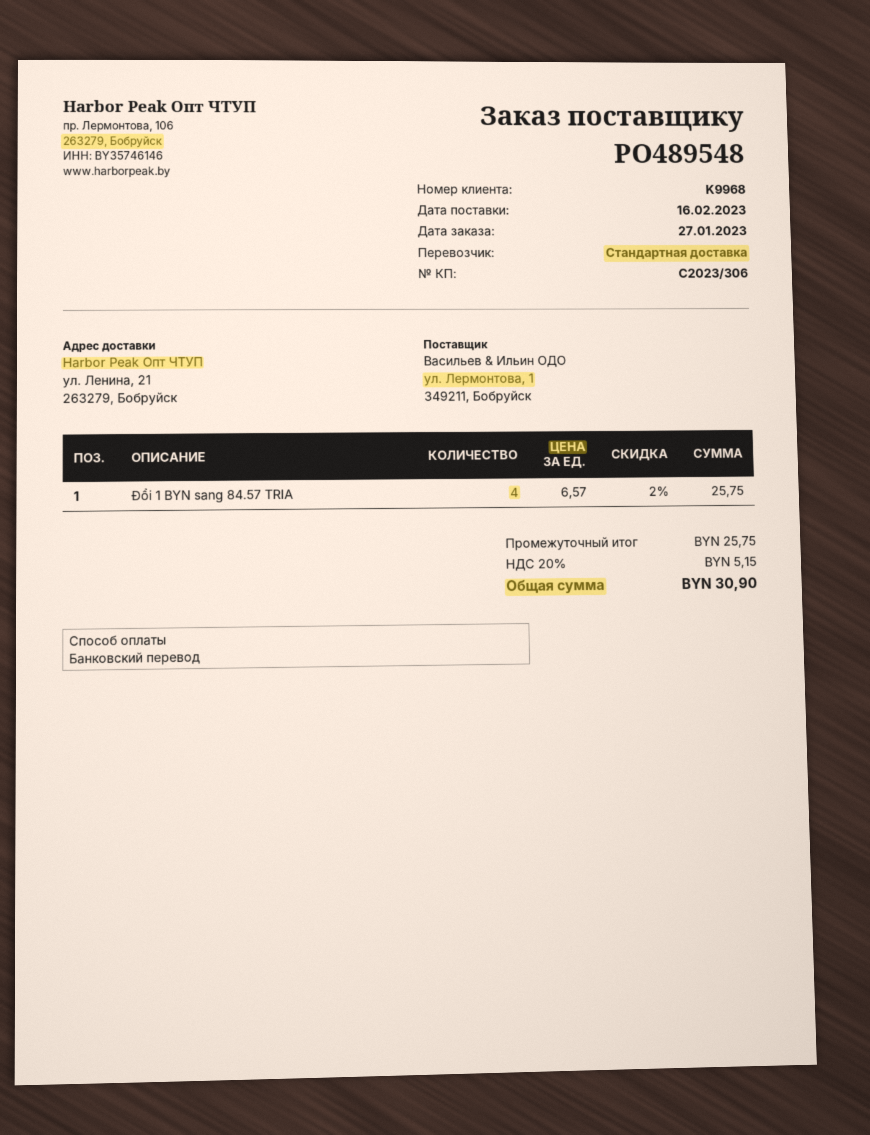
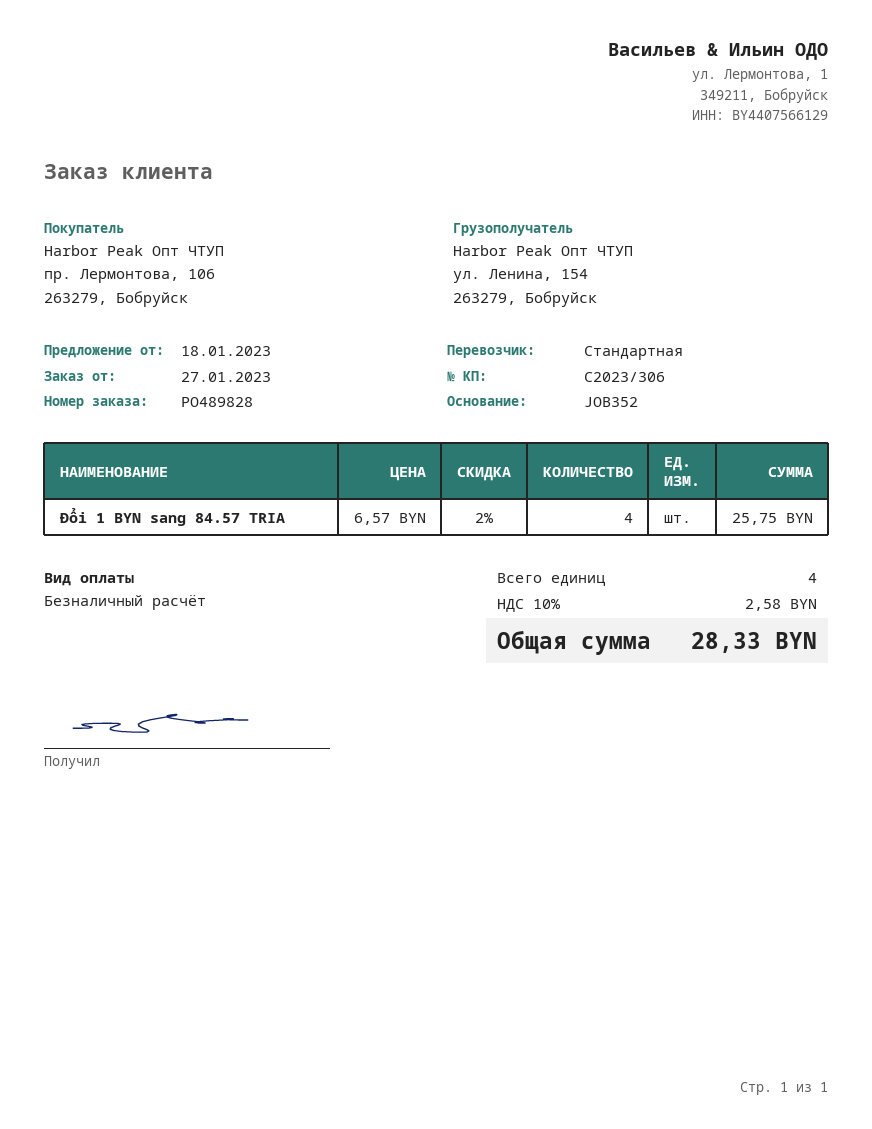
order number: PO489548 -> PO489828
ship to: ул. Ленина, 21, 263279, Бобруйск -> ул. Ленина, 154, 263279, Бобруйск
tax: 20% = 5.15 -> 10% = 2.58
total: 30.90 -> 28.33

